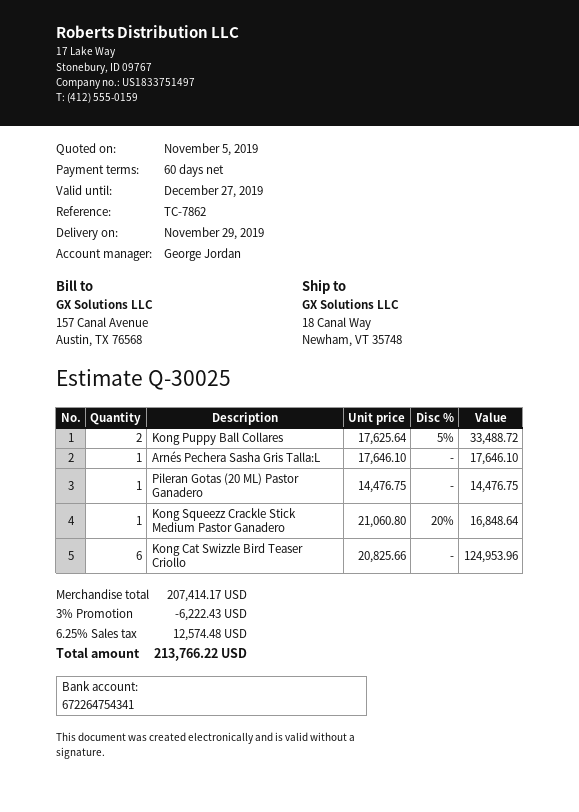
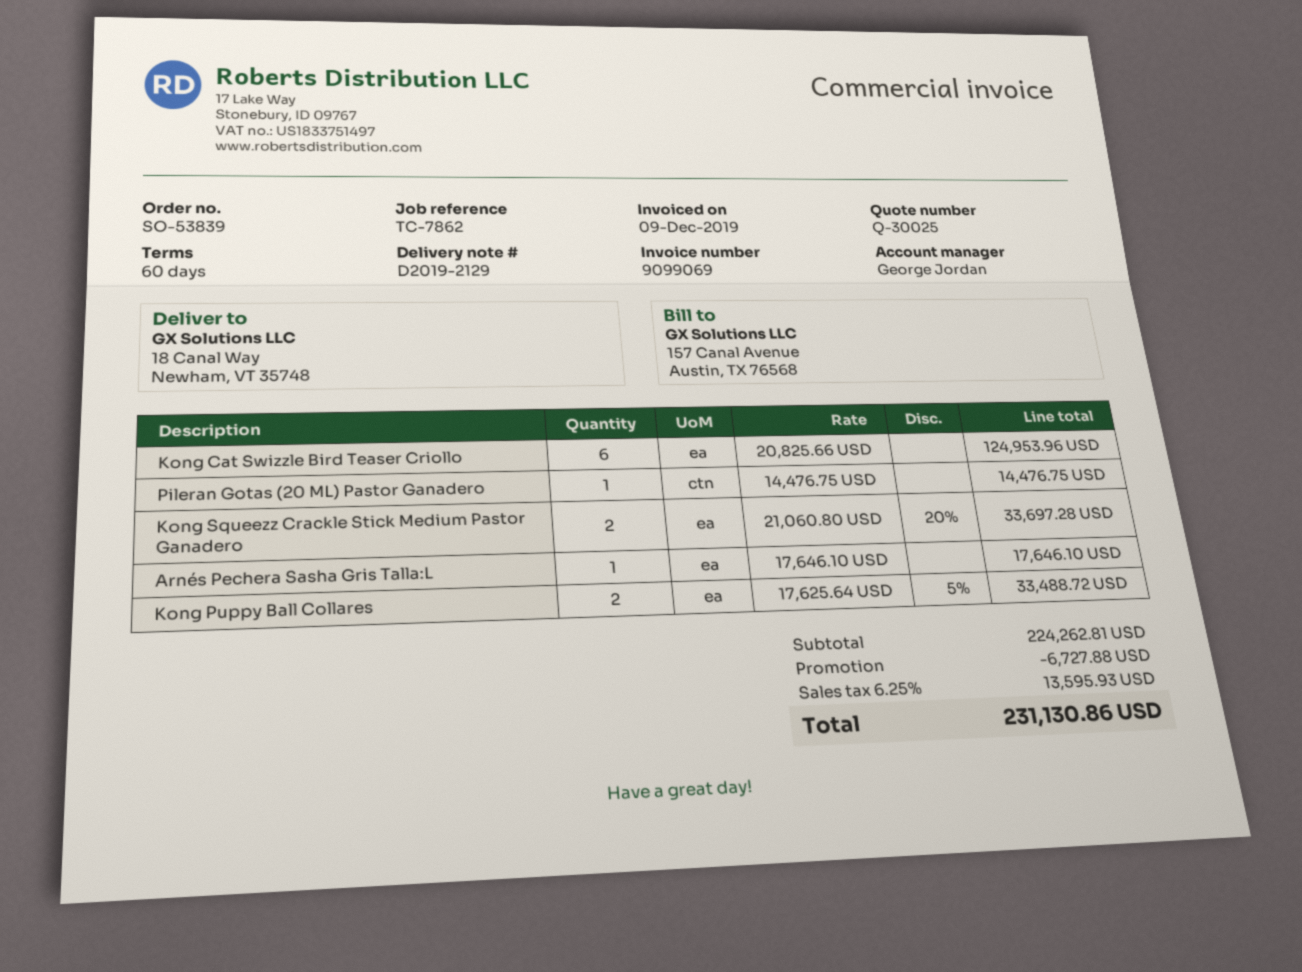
Kong Squeezz Crackle Stick Medium Pastor Ganadero: 1 x 21060.80 - 20% = 16848.64 -> 2 x 21060.80 - 20% = 33697.28
subtotal: 207414.17 -> 224262.81
discount: 6222.43 -> 6727.88
tax: 6.25% = 12574.48 -> 6.25% = 13595.93
total: 213766.22 -> 231130.86

